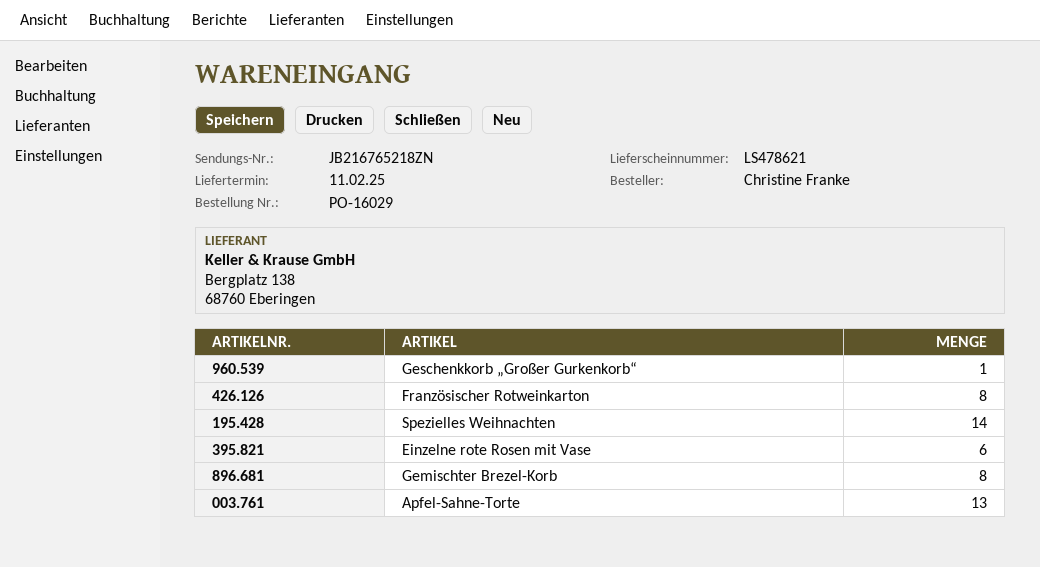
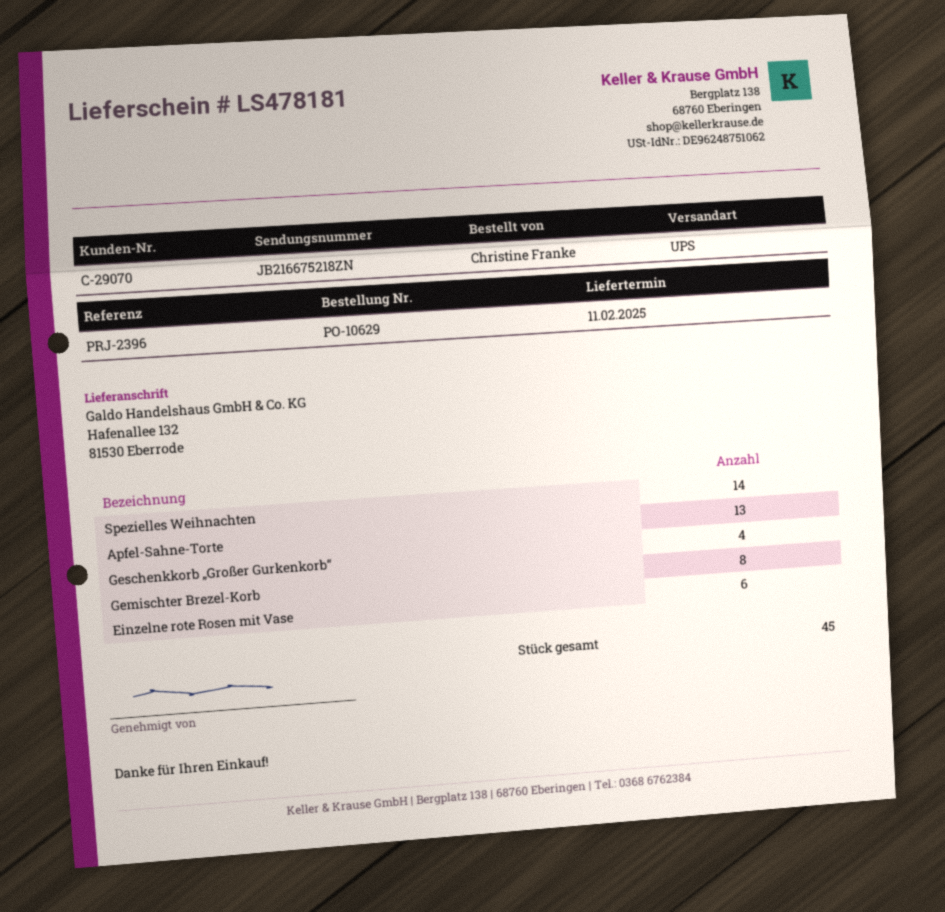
order number: PO-16029 -> PO-10629
delivery note number: LS478621 -> LS478181
tracking number: JB216765218ZN -> JB216675218ZN
Geschenkkorb „Großer Gurkenkorb“: 1 -> 4
Französischer Rotweinkarton: 8 -> none

